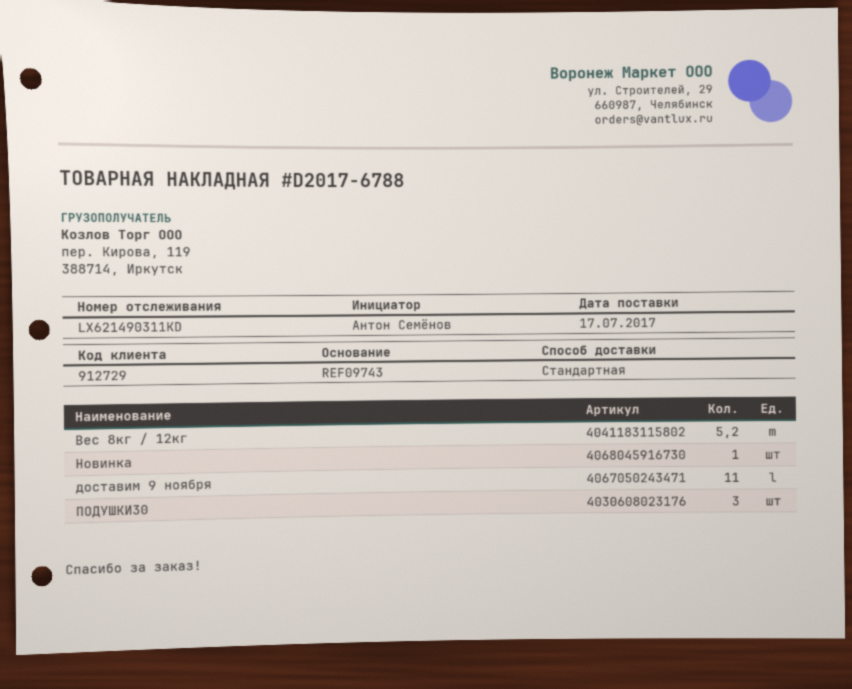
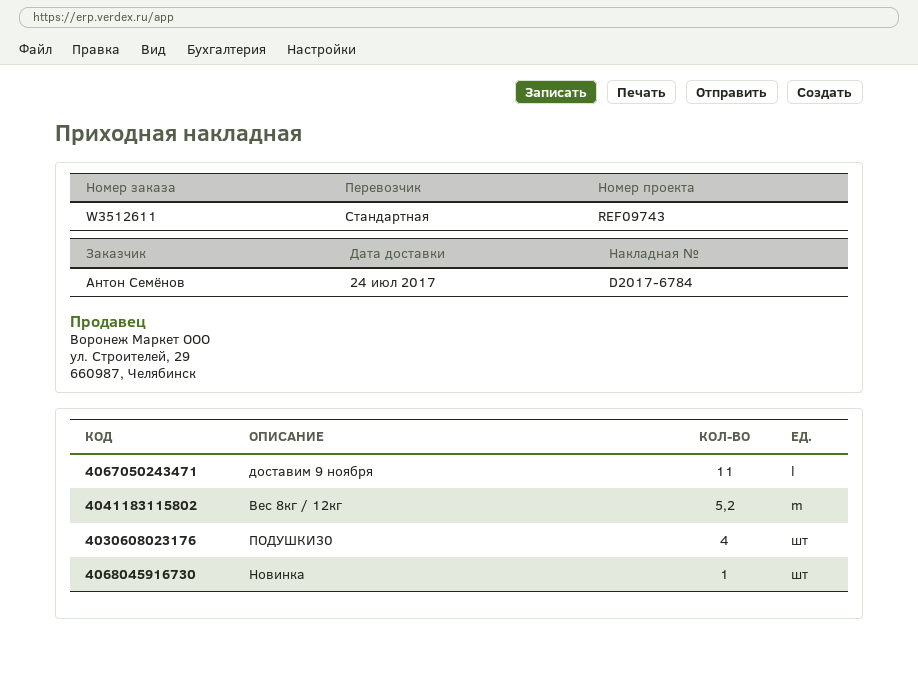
delivery note number: D2017-6788 -> D2017-6784
delivery date: 2017-07-17 -> 2017-07-24
ПОДУШКИ30: 3 -> 4

